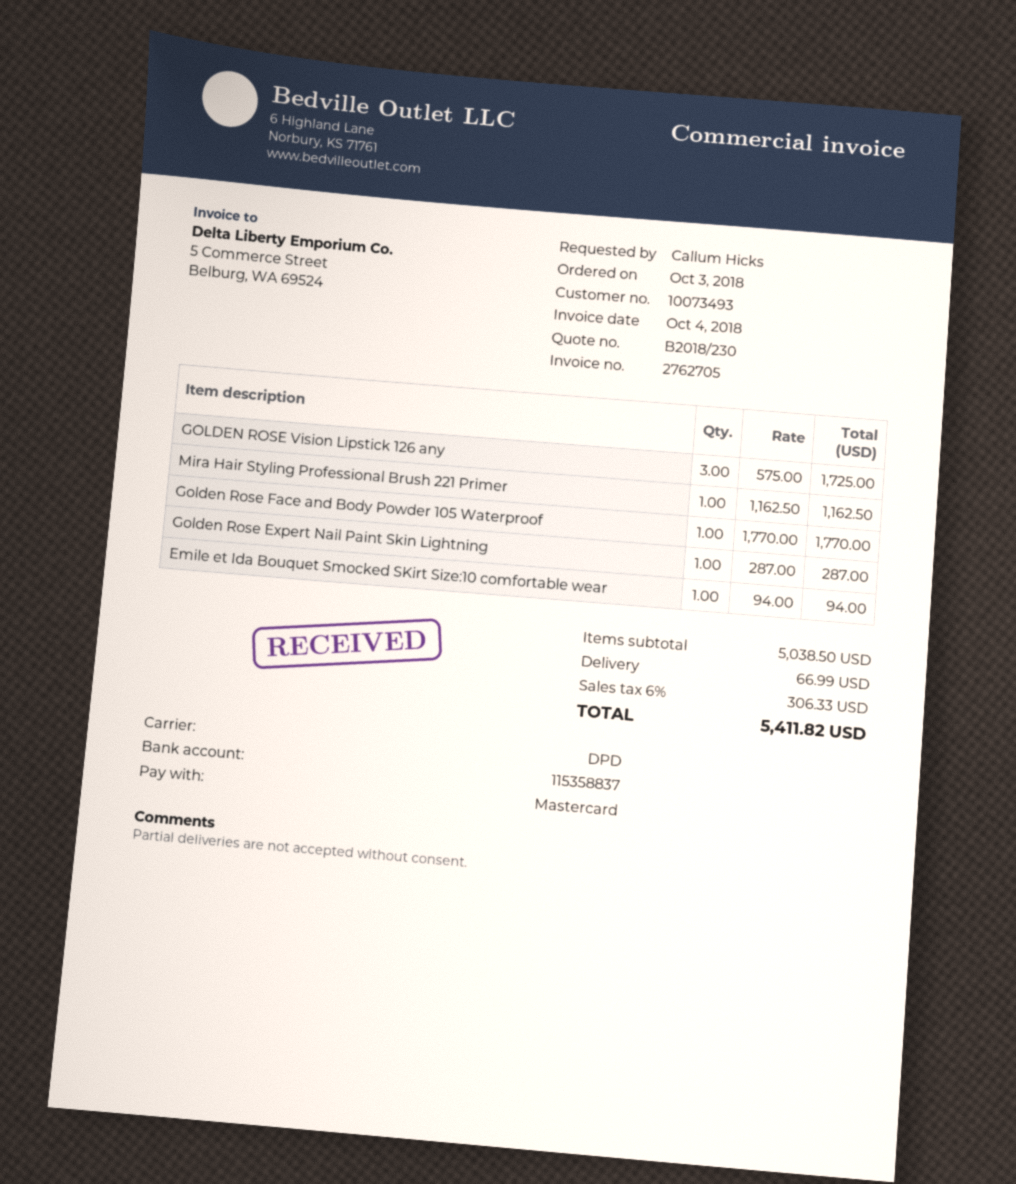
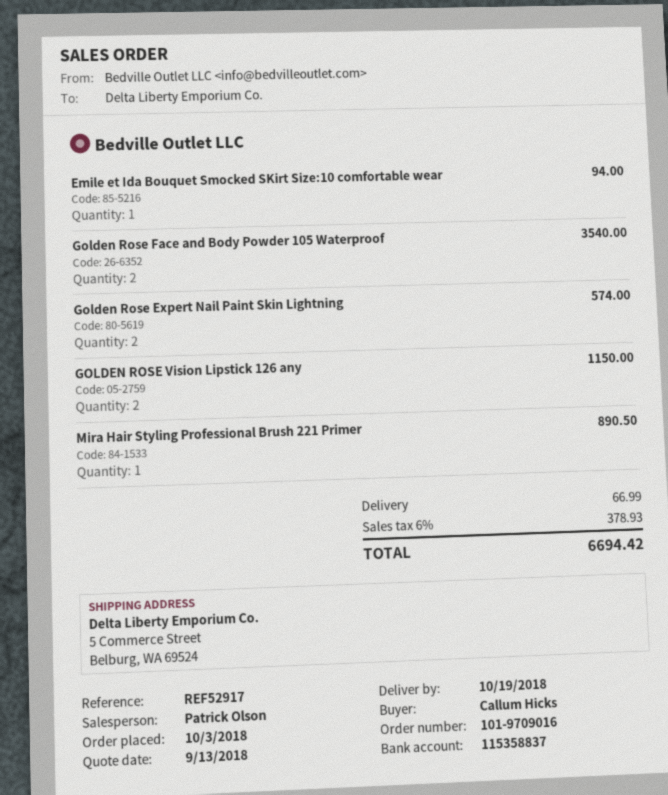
GOLDEN ROSE Vision Lipstick 126 any: 3 for 1725.00 -> 2 for 1150.00
Mira Hair Styling Professional Brush 221 Primer: 1 for 1162.50 -> 1 for 890.50
Golden Rose Face and Body Powder 105 Waterproof: 1 for 1770.00 -> 2 for 3540.00
Golden Rose Expert Nail Paint Skin Lightning: 1 for 287.00 -> 2 for 574.00
tax: 6% = 306.33 -> 6% = 378.93
total: 5411.82 -> 6694.42

